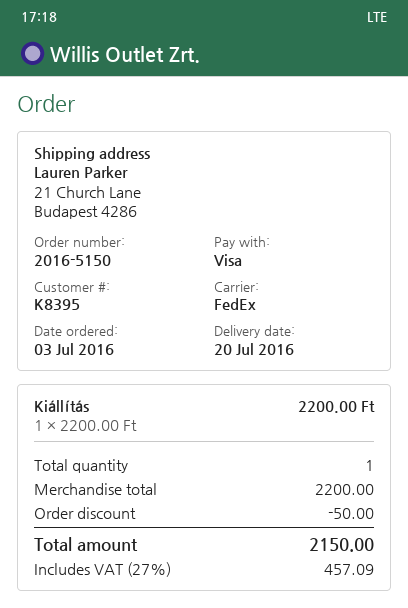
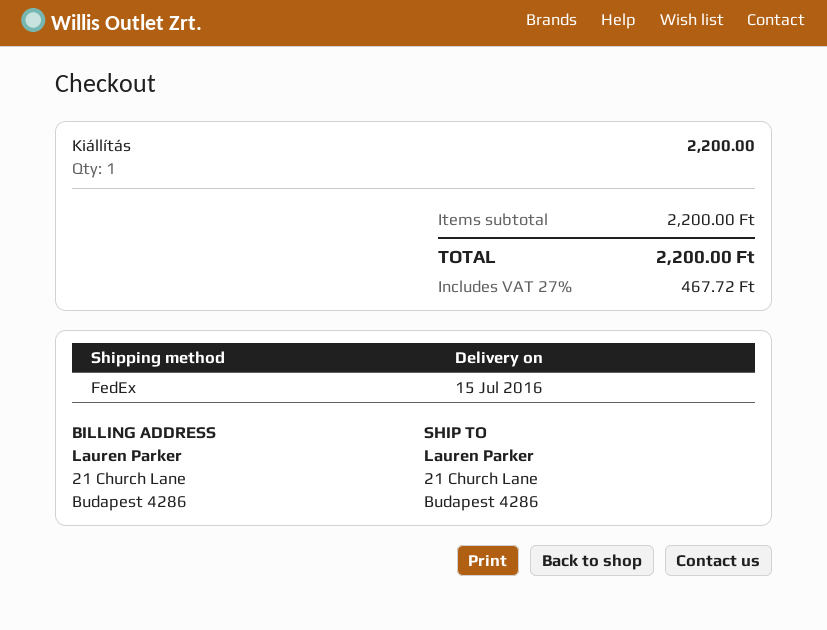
delivery date: 2016-07-20 -> 2016-07-15
discount: 50.00 -> none
tax: 27% = 457.09 -> 27% = 467.72
total: 2150.00 -> 2200.00

